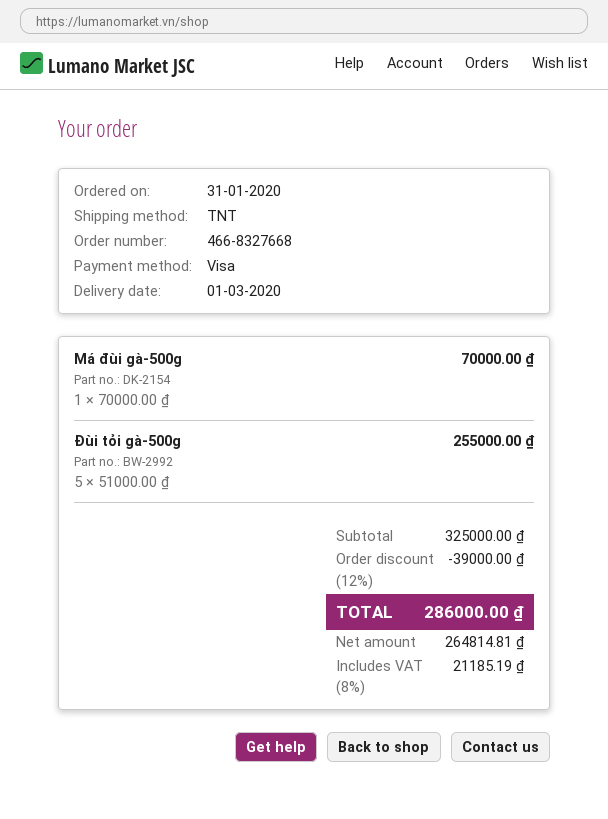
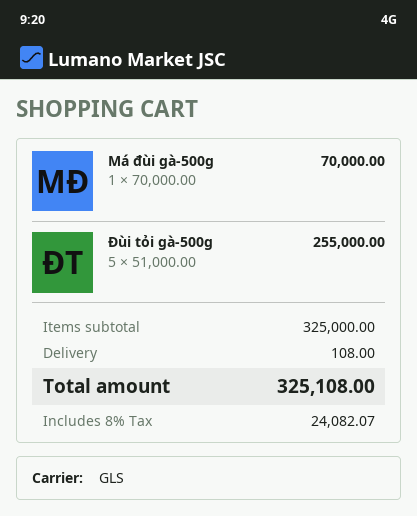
shipping method: TNT -> GLS
discount: 12% = 39000.00 -> none
shipping: none -> 108.00
tax: 8% = 21185.19 -> 8% = 24082.07
total: 286000.00 -> 325108.00

